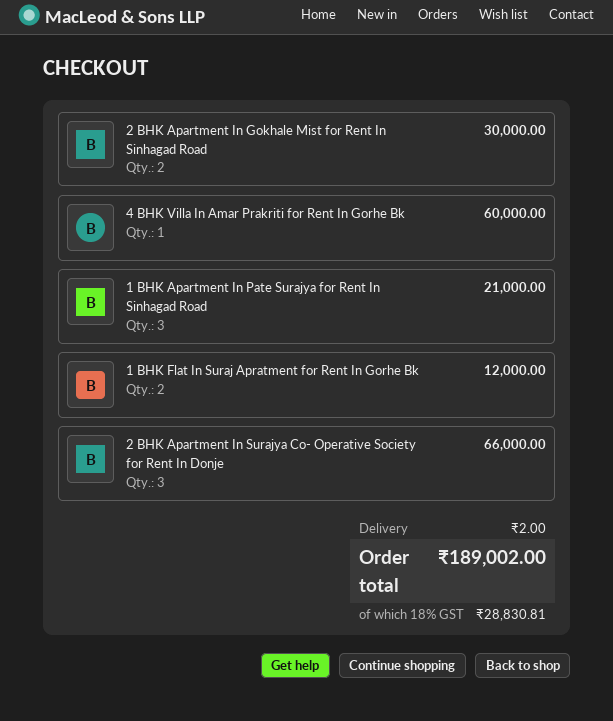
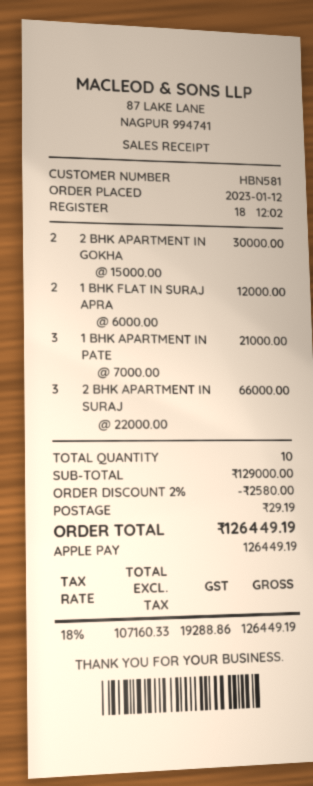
4 BHK Villa In Amar Prakriti for Rent In Gorhe Bk: 1 for 60000.00 -> none
discount: none -> 2% = 2580.00
shipping: 2.00 -> 29.19
tax: 18% = 28830.81 -> 18% = 19288.86
total: 189002.00 -> 126449.19

